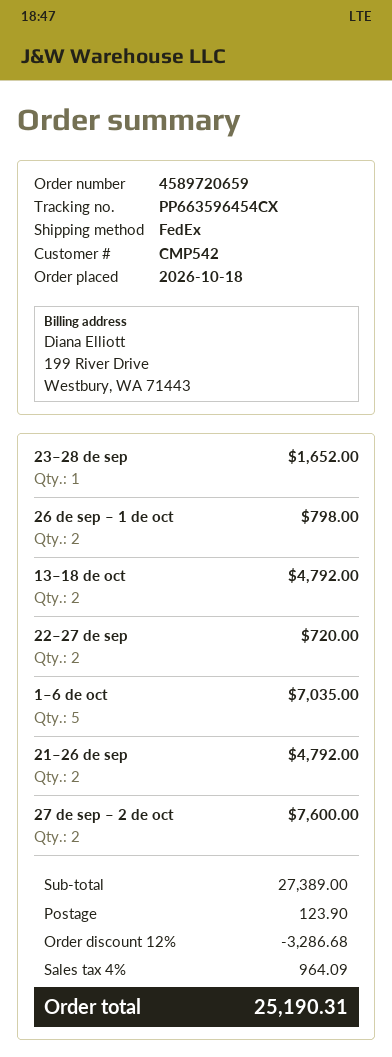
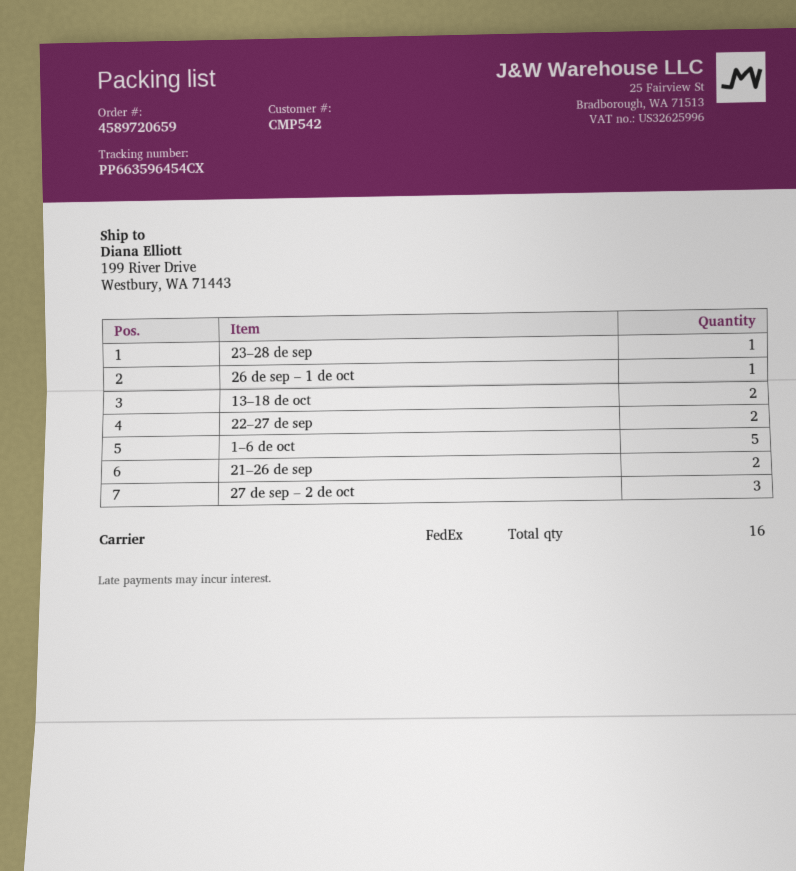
26 de sep – 1 de oct: 2 -> 1
27 de sep – 2 de oct: 2 -> 3

